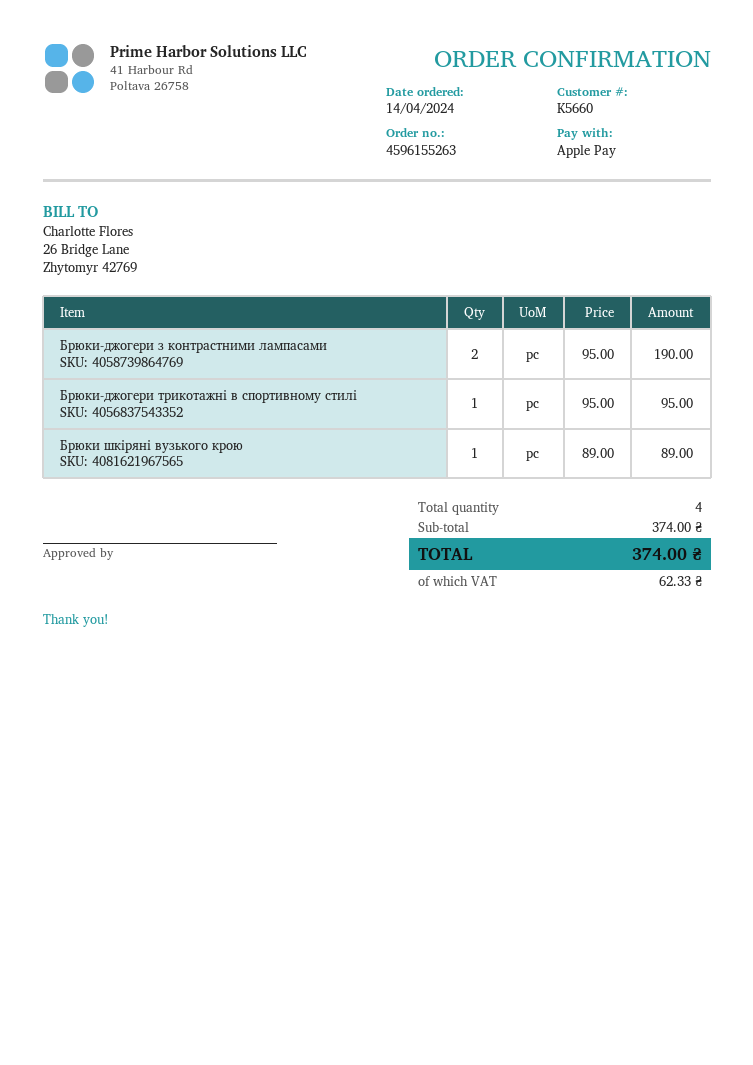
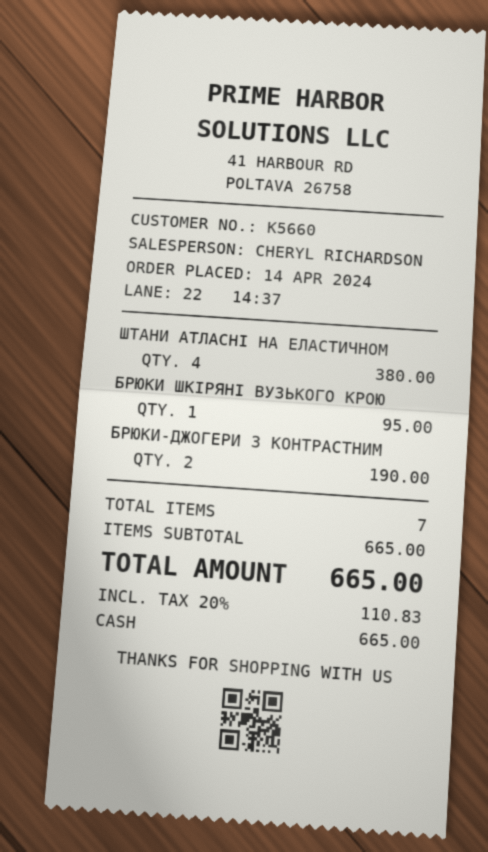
payment method: Apple Pay -> cash
Брюки-джогери трикотажні в спортивному стилі: 1 for 95.00 -> none
Брюки шкіряні вузького крою: 1 for 89.00 -> 1 for 95.00
ШТАНИ АТЛАСНІ НА ЕЛАСТИЧНОМ: none -> 4 for 380.00
total quantity: 4 -> 7
subtotal: 374.00 -> 665.00
tax: 62.33 -> 110.83
total: 374.00 -> 665.00

